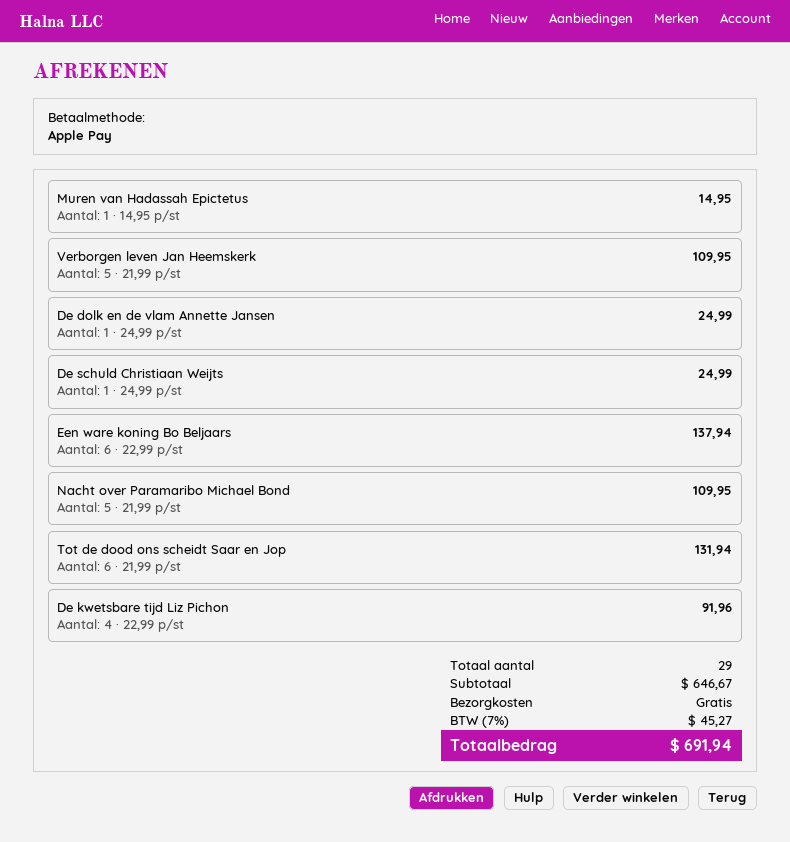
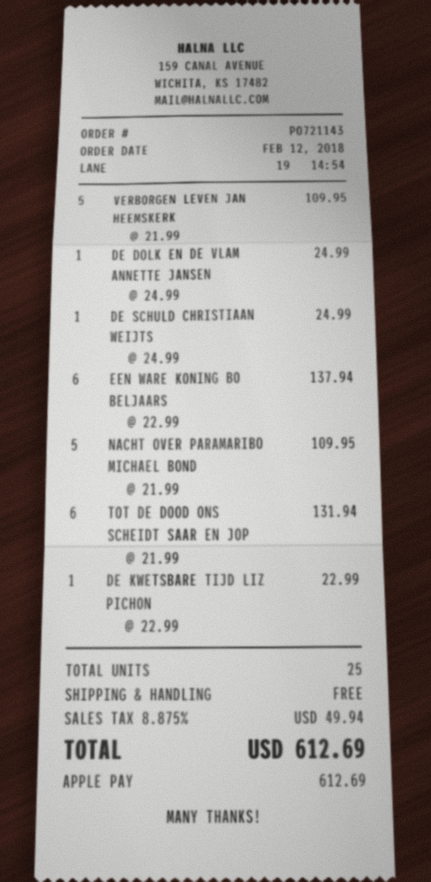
Muren van Hadassah Epictetus: 1 x 14.95 = 14.95 -> none
De kwetsbare tijd Liz Pichon: 4 x 22.99 = 91.96 -> 1 x 22.99 = 22.99
total quantity: 29 -> 25
tax: 7% = 45.27 -> 8.875% = 49.94
total: 691.94 -> 612.69

